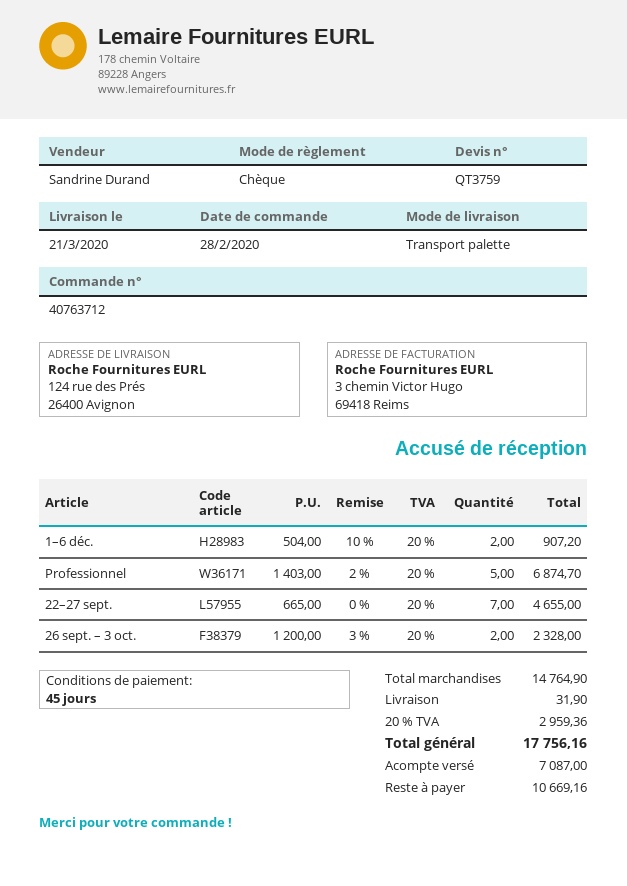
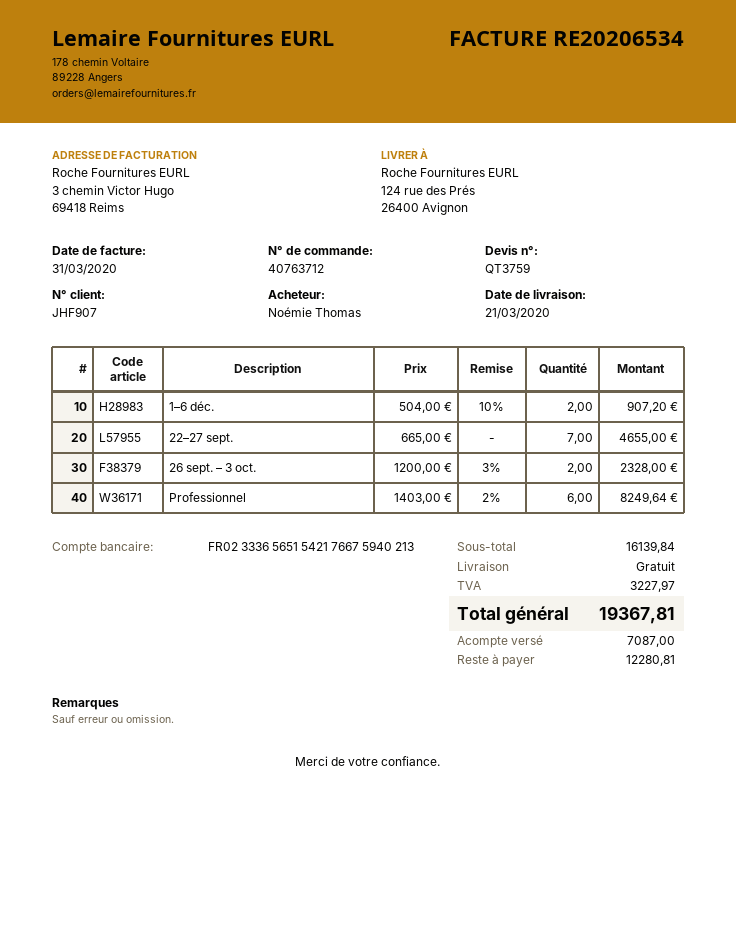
Professionnel: 5 x 1403.00 - 2% = 6874.70 -> 6 x 1403.00 - 2% = 8249.64
subtotal: 14764.90 -> 16139.84
shipping: 31.90 -> 0.00
tax: 2959.36 -> 3227.97
total: 17756.16 -> 19367.81
balance: 10669.16 -> 12280.81

